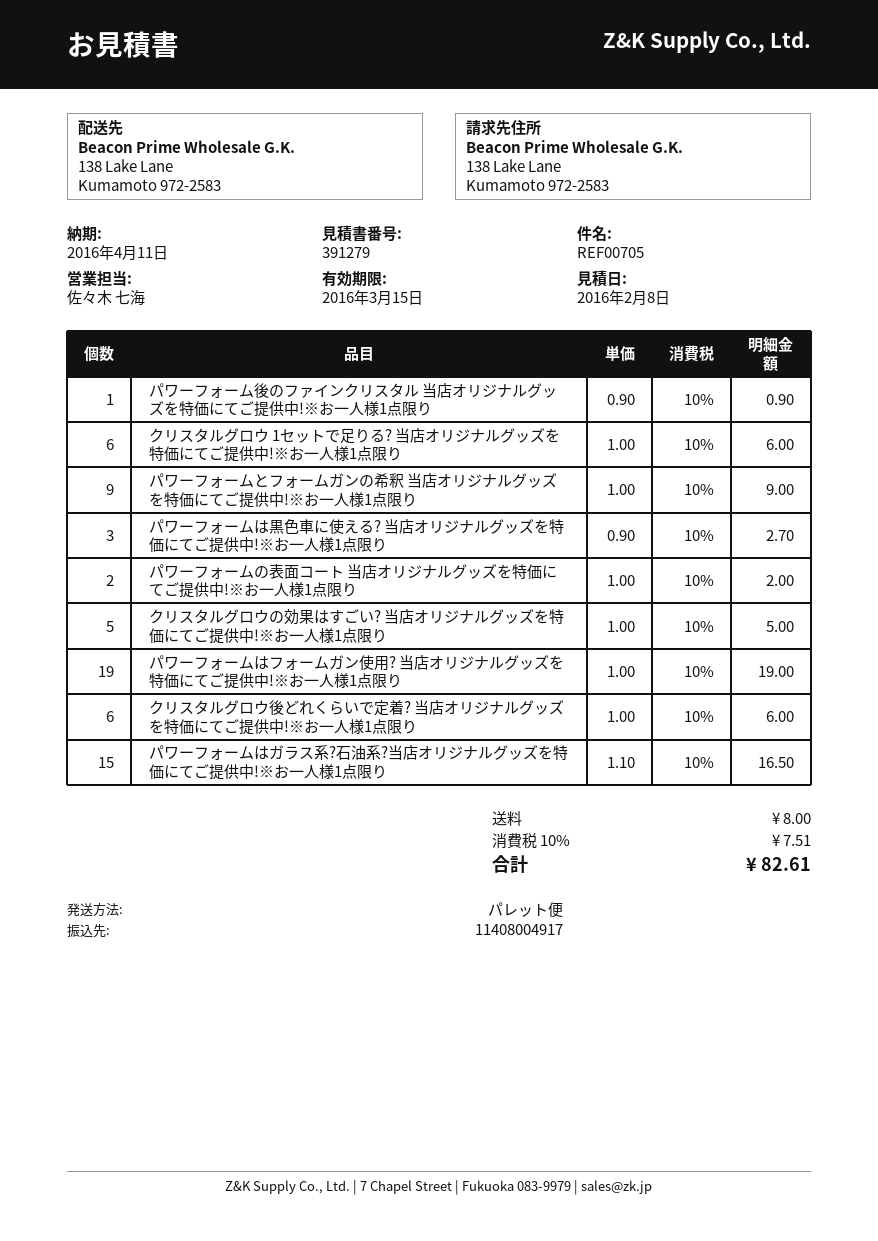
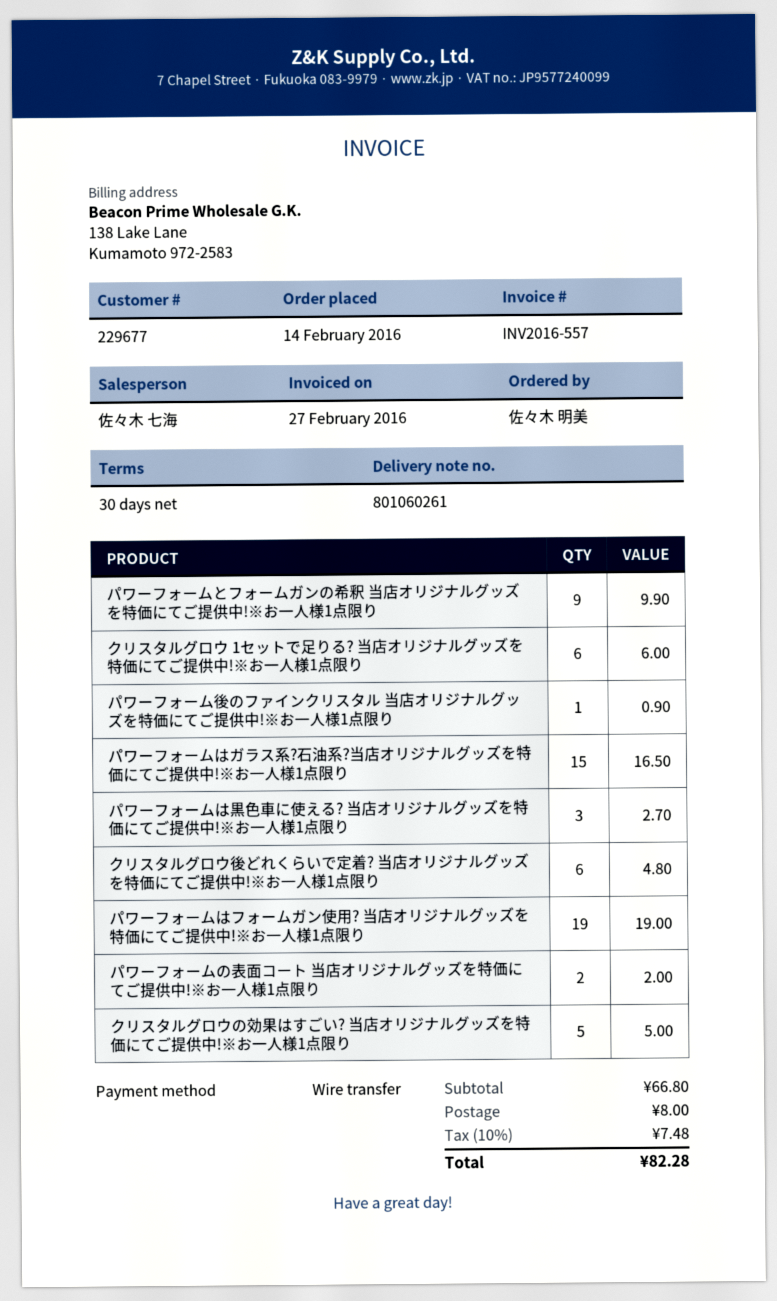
パワーフォームとフォームガンの希釈 当店オリジナルグッズを特価にてご提供中!※お一人様1点限り: 9 for 9.00 -> 9 for 9.90
クリスタルグロウ後どれくらいで定着? 当店オリジナルグッズを特価にてご提供中!※お一人様1点限り: 6 for 6.00 -> 6 for 4.80
tax: 10% = 7.51 -> 10% = 7.48
total: 82.61 -> 82.28

